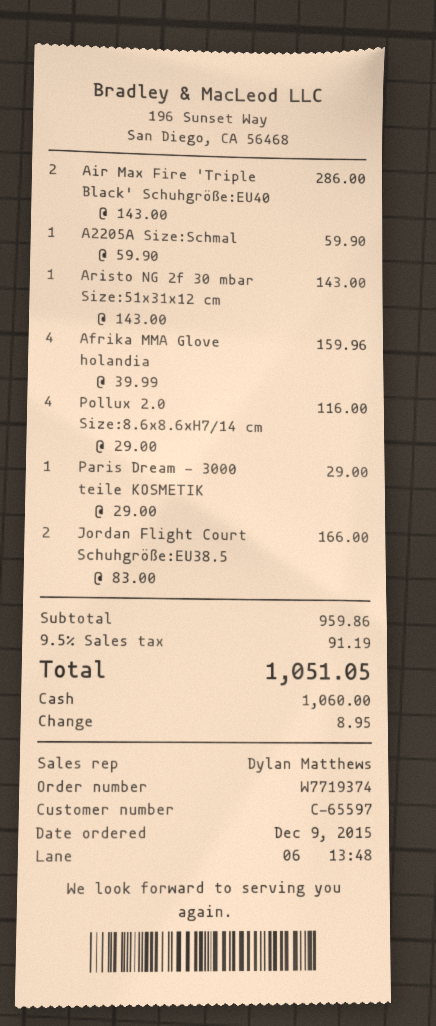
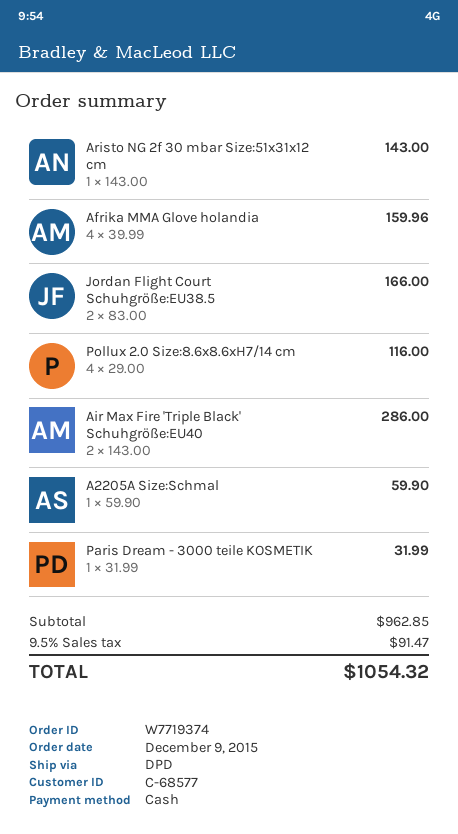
customer number: C-65597 -> C-68577
Paris Dream - 3000 teile KOSMETIK: 1 x 29.00 = 29.00 -> 1 x 31.99 = 31.99
subtotal: 959.86 -> 962.85
tax: 9.5% = 91.19 -> 9.5% = 91.47
total: 1051.05 -> 1054.32

